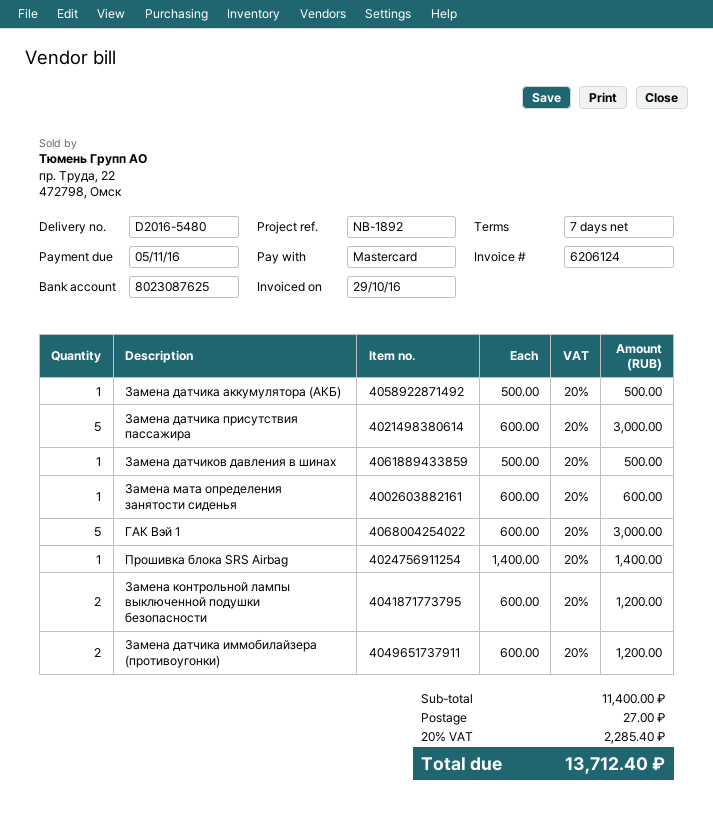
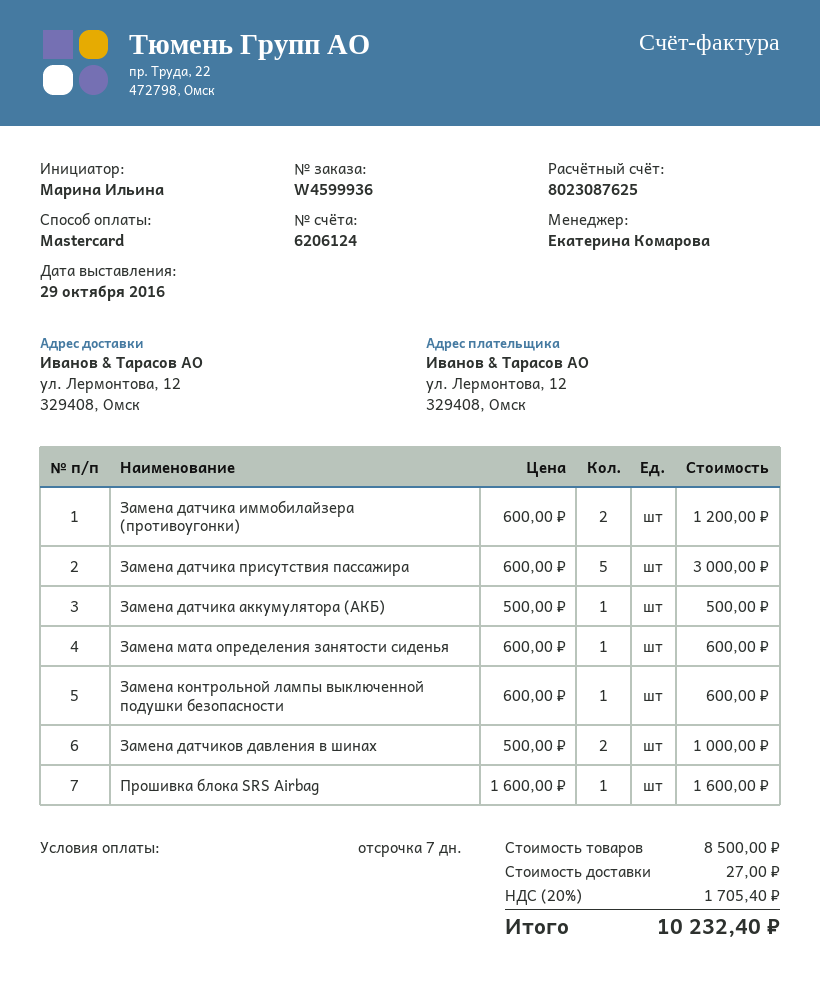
Замена датчиков давления в шинах: 1 x 500.00 = 500.00 -> 2 x 500.00 = 1000.00
ГАК Вэй 1: 5 x 600.00 = 3000.00 -> none
Прошивка блока SRS Airbag: 1 x 1400.00 = 1400.00 -> 1 x 1600.00 = 1600.00
Замена контрольной лампы выключенной подушки безопасности: 2 x 600.00 = 1200.00 -> 1 x 600.00 = 600.00
subtotal: 11400.00 -> 8500.00
tax: 20% = 2285.40 -> 20% = 1705.40
total: 13712.40 -> 10232.40

